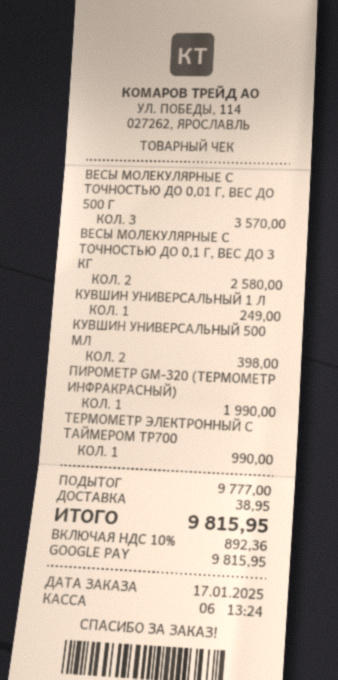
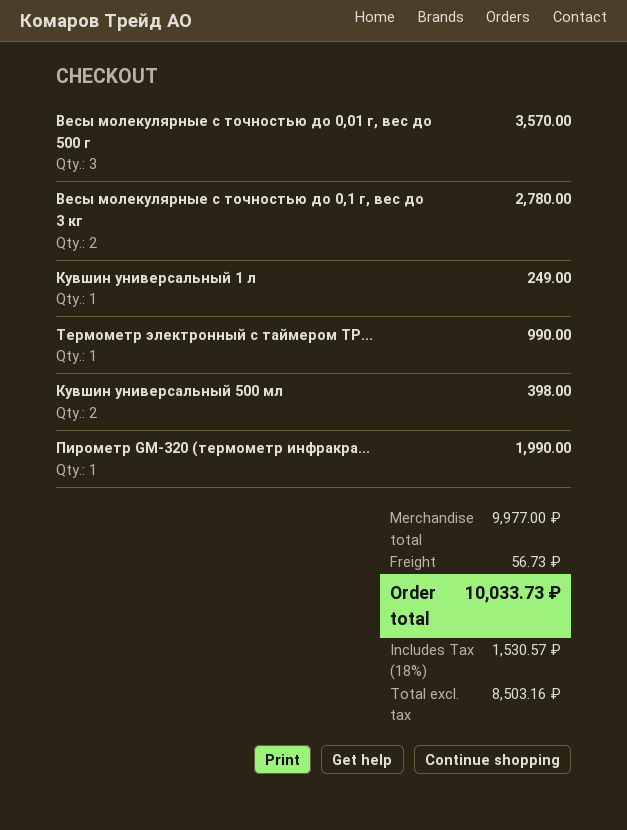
ВЕСЫ МОЛЕКУЛЯРНЫЕ С ТОЧНОСТЬЮ ДО 0,1 Г, ВЕС ДО 3 КГ: 2 for 2580.00 -> 2 for 2780.00
subtotal: 9777.00 -> 9977.00
shipping: 38.95 -> 56.73
tax: 10% = 892.36 -> 18% = 1530.57
total: 9815.95 -> 10033.73

